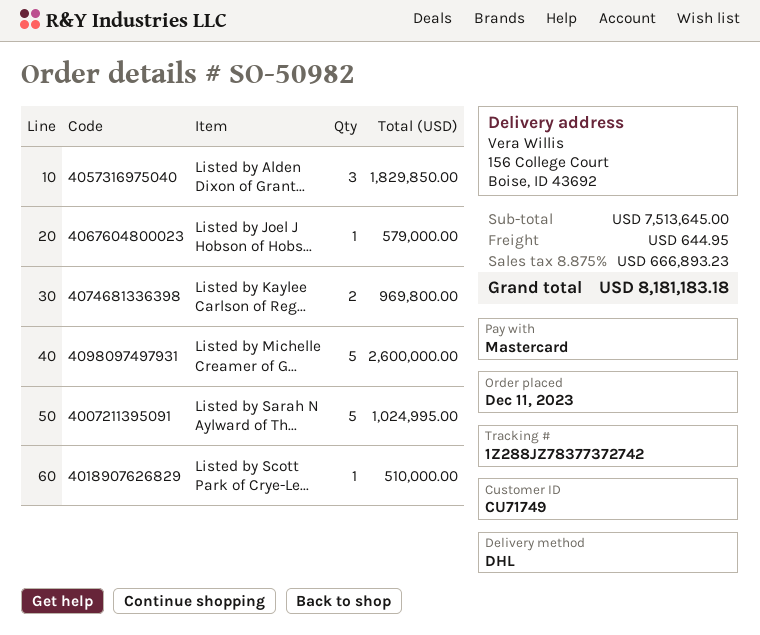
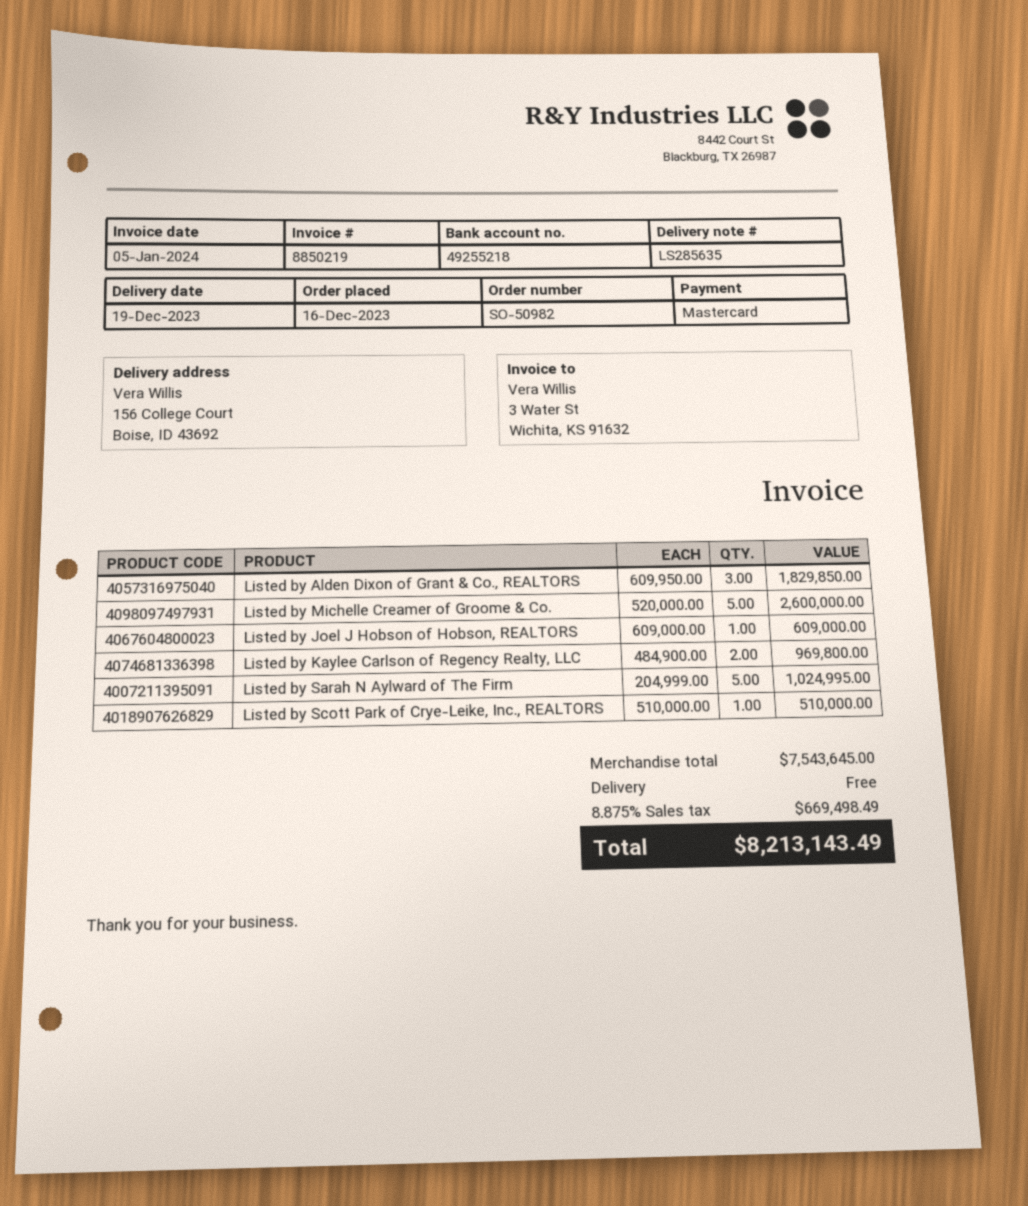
order date: 2023-12-11 -> 2023-12-16
Listed by Joel J Hobson of Hobs...: 1 for 579000.00 -> 1 for 609000.00
subtotal: 7513645.00 -> 7543645.00
shipping: 644.95 -> 0.00
tax: 8.875% = 666893.23 -> 8.875% = 669498.49
total: 8181183.18 -> 8213143.49

